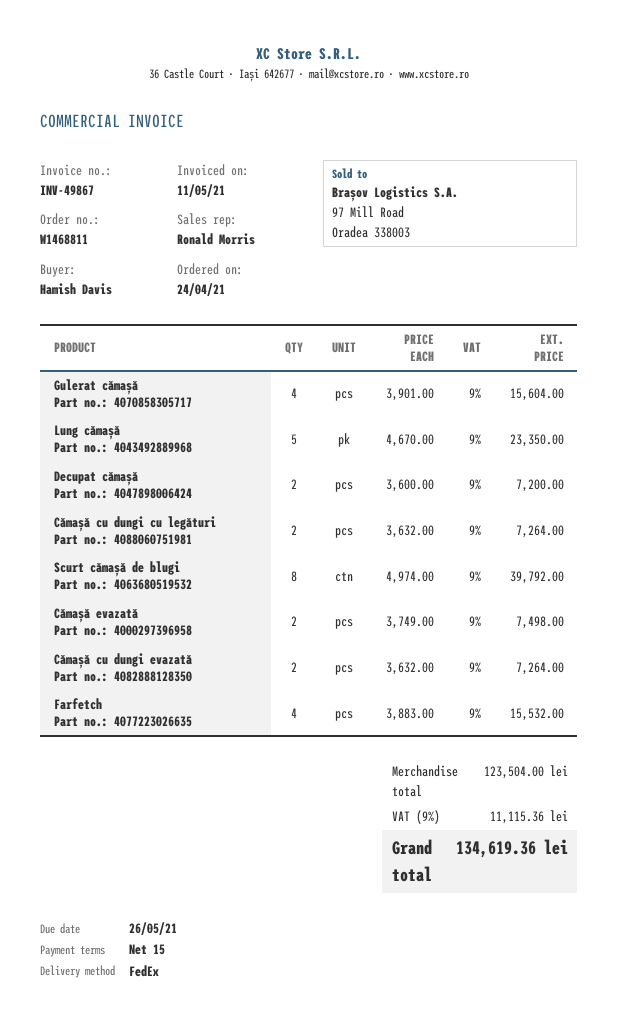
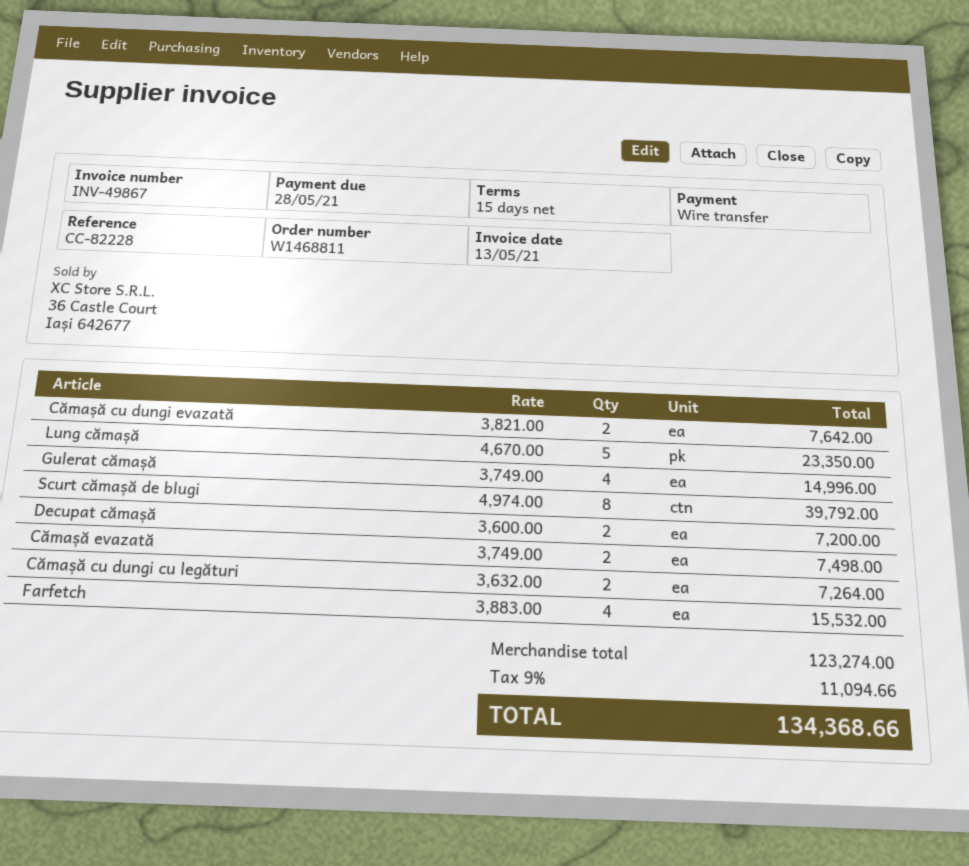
invoice date: 2021-05-11 -> 2021-05-13
due date: 2021-05-26 -> 2021-05-28
Gulerat cămașă: 4 x 3901.00 = 15604.00 -> 4 x 3749.00 = 14996.00
Cămașă cu dungi evazată: 2 x 3632.00 = 7264.00 -> 2 x 3821.00 = 7642.00
subtotal: 123504.00 -> 123274.00
tax: 9% = 11115.36 -> 9% = 11094.66
total: 134619.36 -> 134368.66

